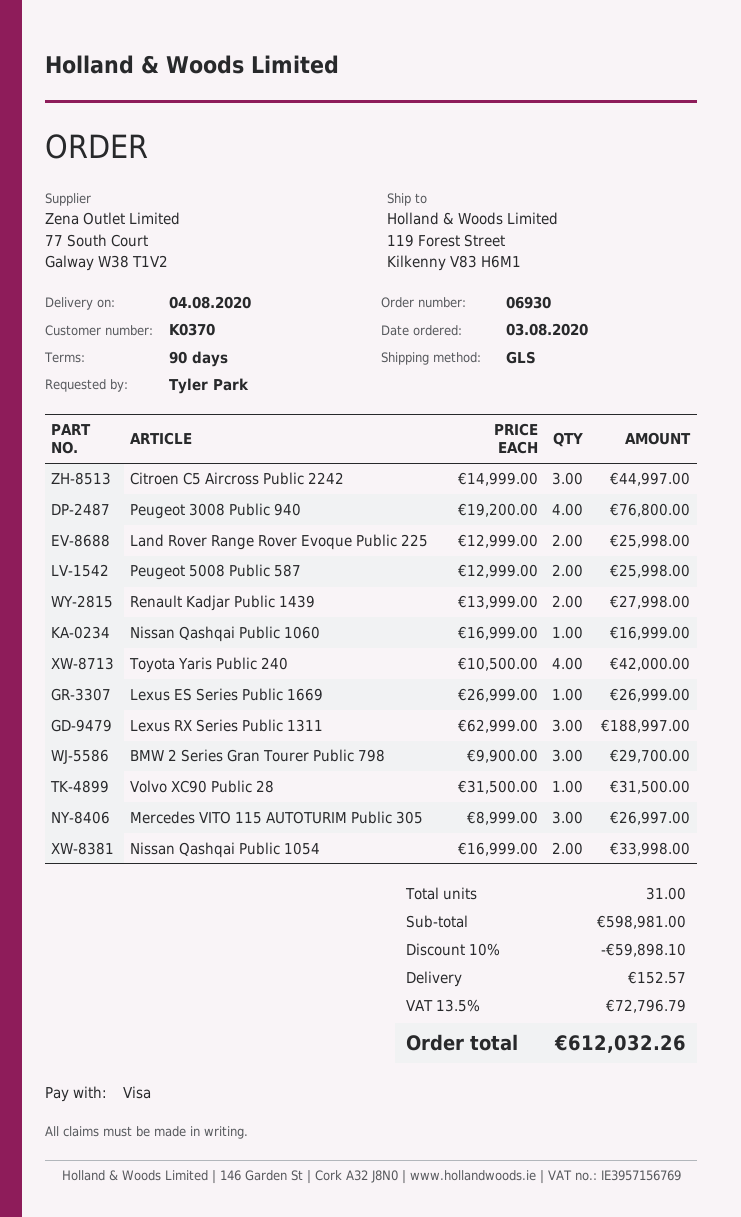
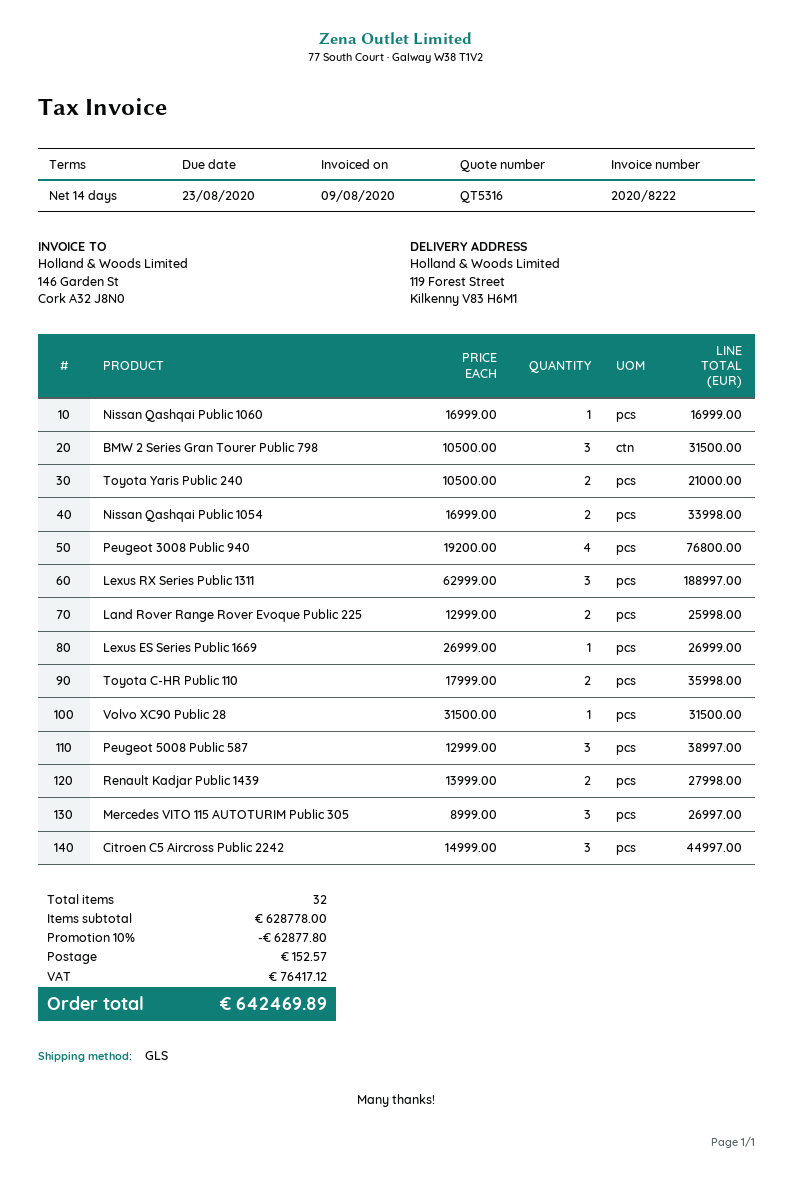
payment terms: 90 days -> 14 days
Peugeot 5008 Public 587: 2 x 12999.00 = 25998.00 -> 3 x 12999.00 = 38997.00
Toyota Yaris Public 240: 4 x 10500.00 = 42000.00 -> 2 x 10500.00 = 21000.00
BMW 2 Series Gran Tourer Public 798: 3 x 9900.00 = 29700.00 -> 3 x 10500.00 = 31500.00
Toyota C-HR Public 110: none -> 2 x 17999.00 = 35998.00
total quantity: 31 -> 32
subtotal: 598981.00 -> 628778.00
discount: 10% = 59898.10 -> 10% = 62877.80
tax: 72796.79 -> 76417.12
total: 612032.26 -> 642469.89

